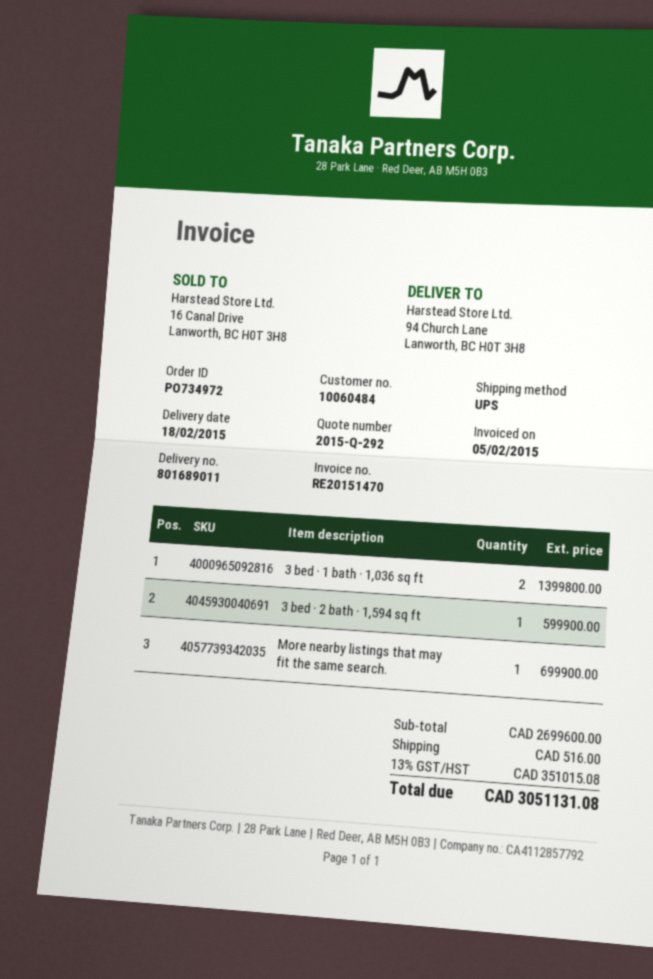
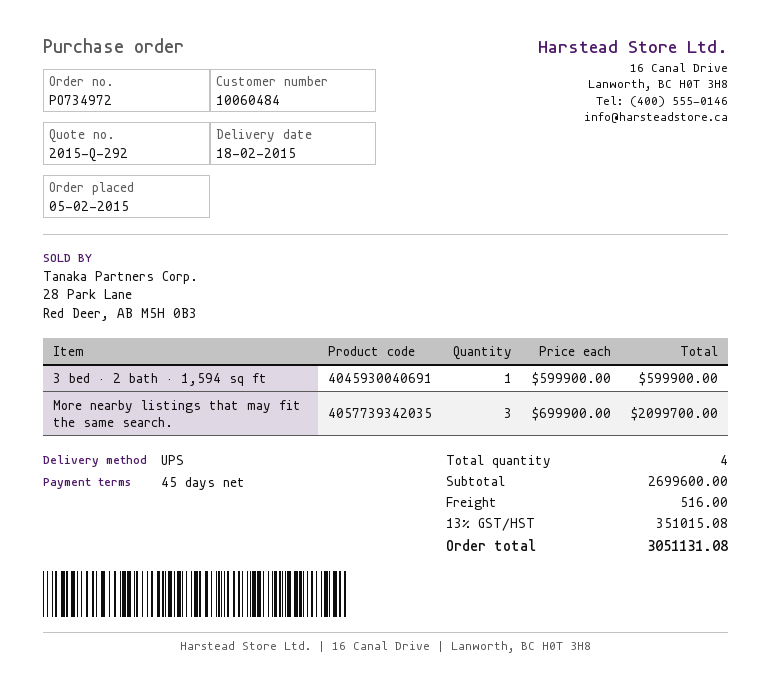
3 bed · 1 bath · 1,036 sq ft: 2 for 1399800.00 -> none
More nearby listings that may fit the same search.: 1 for 699900.00 -> 3 for 2099700.00

